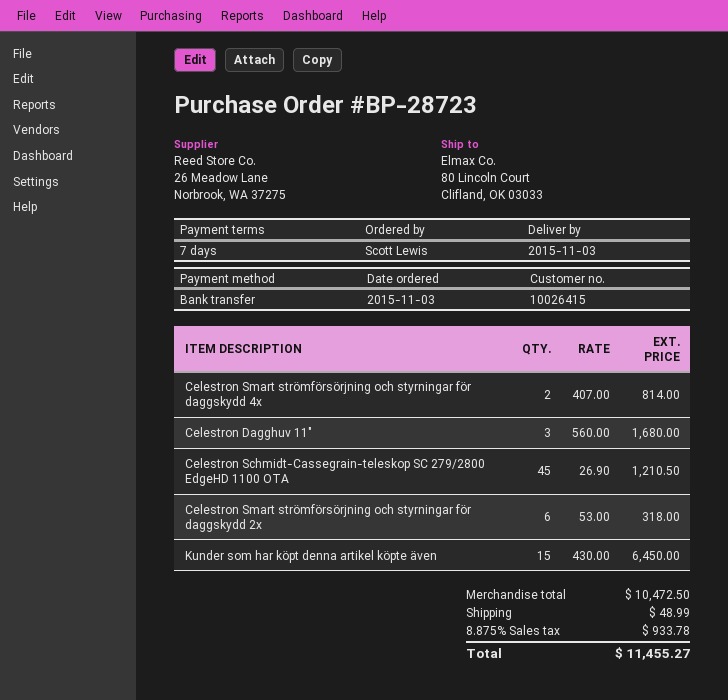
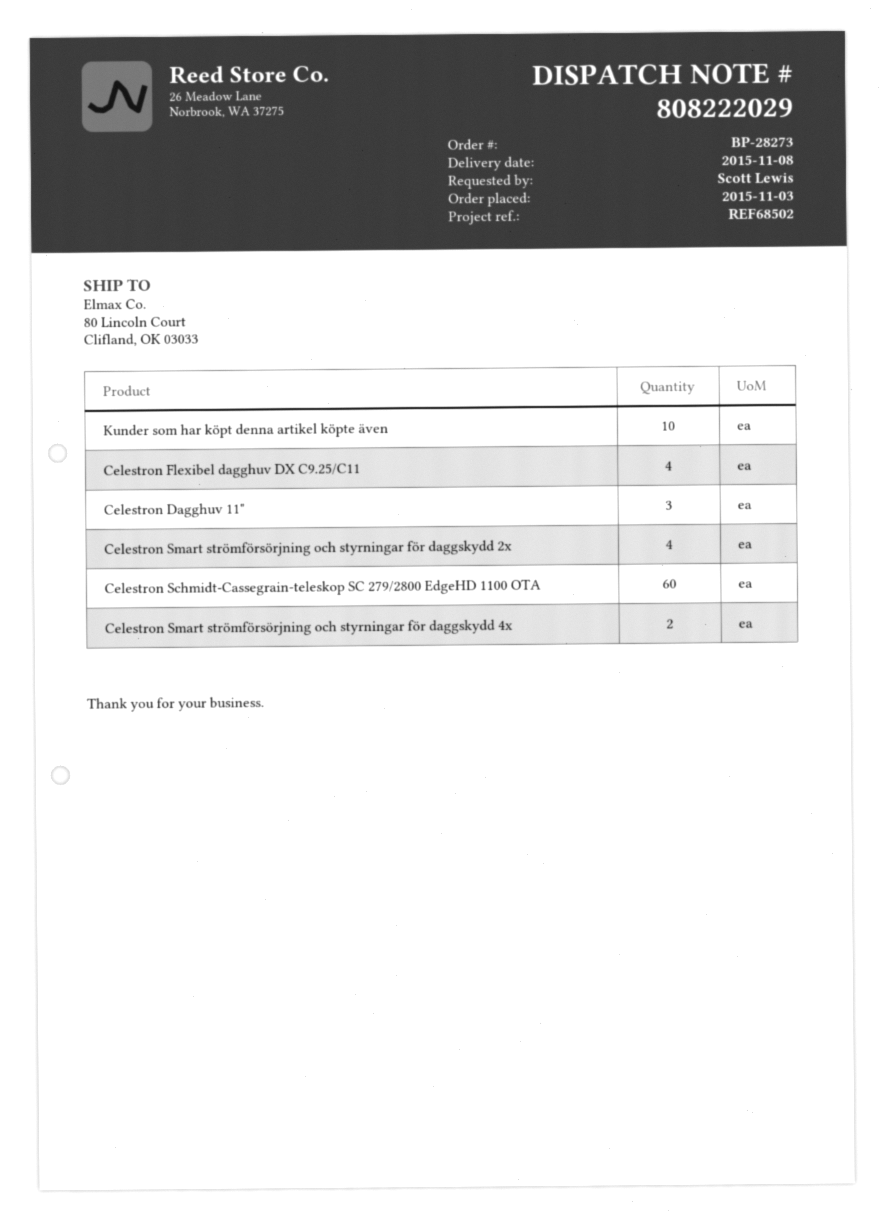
order number: BP-28723 -> BP-28273
delivery date: 2015-11-03 -> 2015-11-08
Celestron Schmidt-Cassegrain-teleskop SC 279/2800 EdgeHD 1100 OTA: 45 -> 60
Celestron Smart strömförsörjning och styrningar för daggskydd 2x: 6 -> 4
Kunder som har köpt denna artikel köpte även: 15 -> 10
Celestron Flexibel dagghuv DX C9.25/C11: none -> 4

